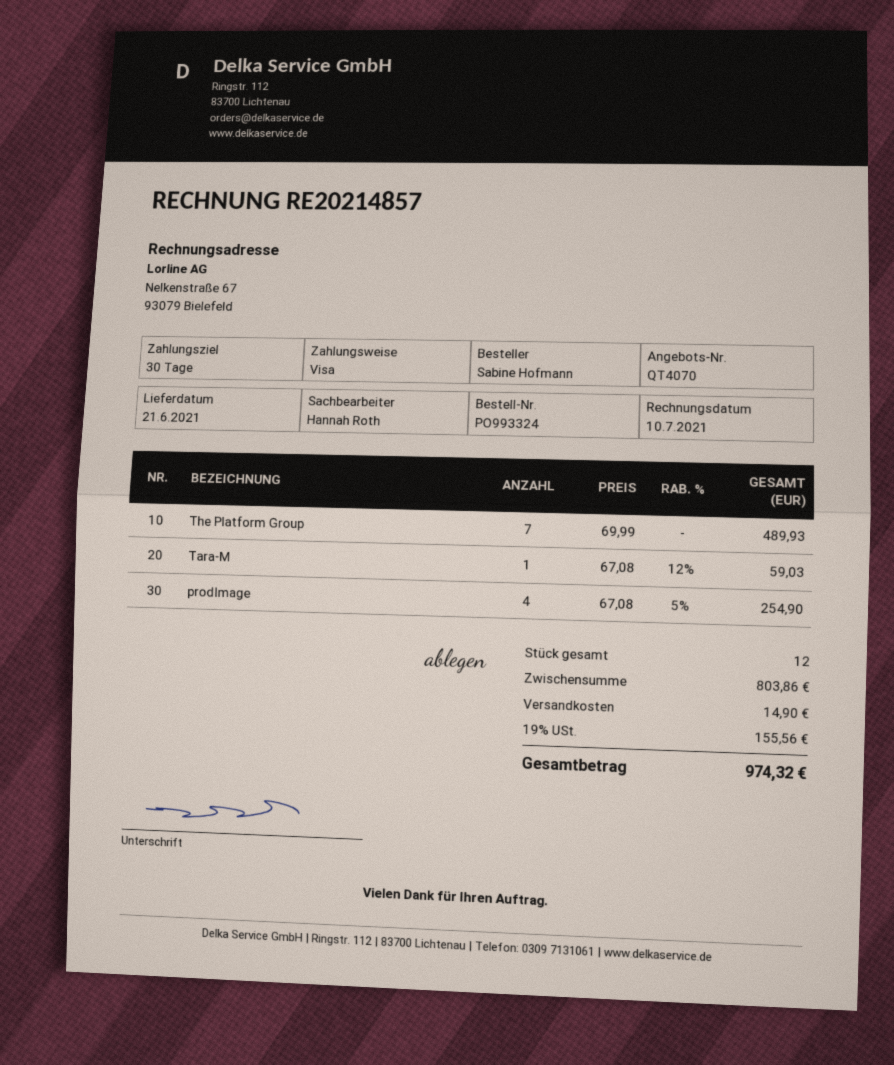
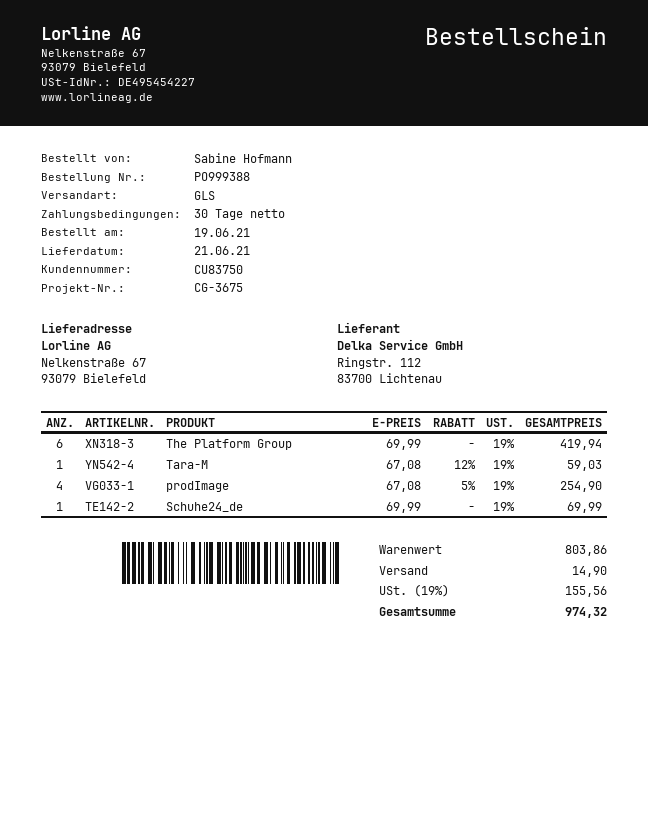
order number: PO993324 -> PO999388
The Platform Group: 7 x 69.99 = 489.93 -> 6 x 69.99 = 419.94
Schuhe24_de: none -> 1 x 69.99 = 69.99

